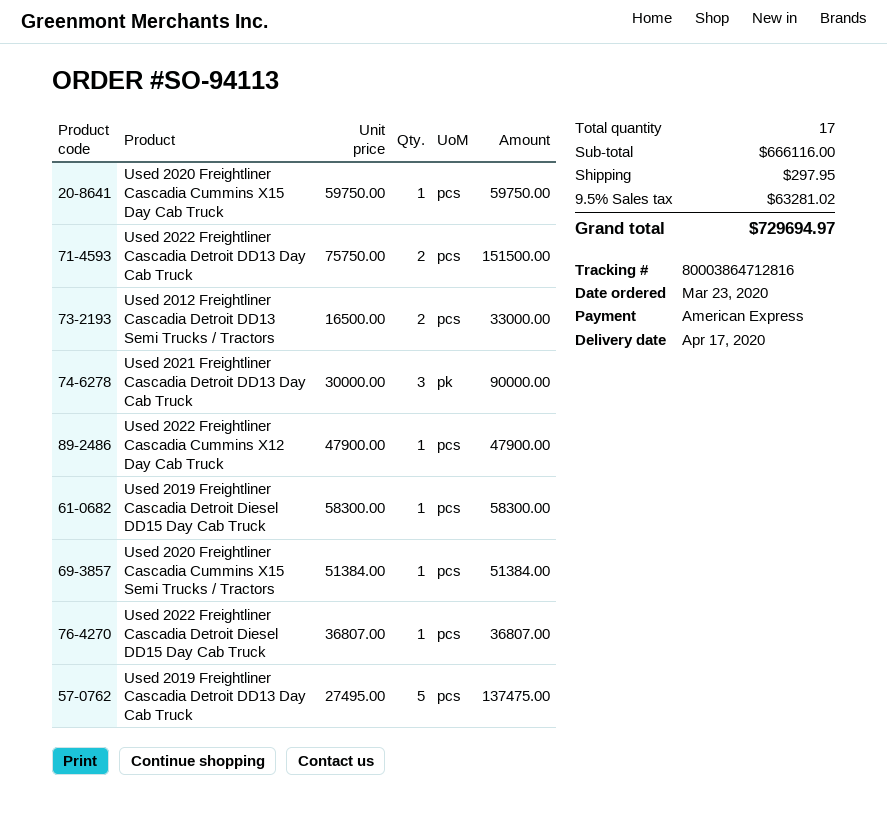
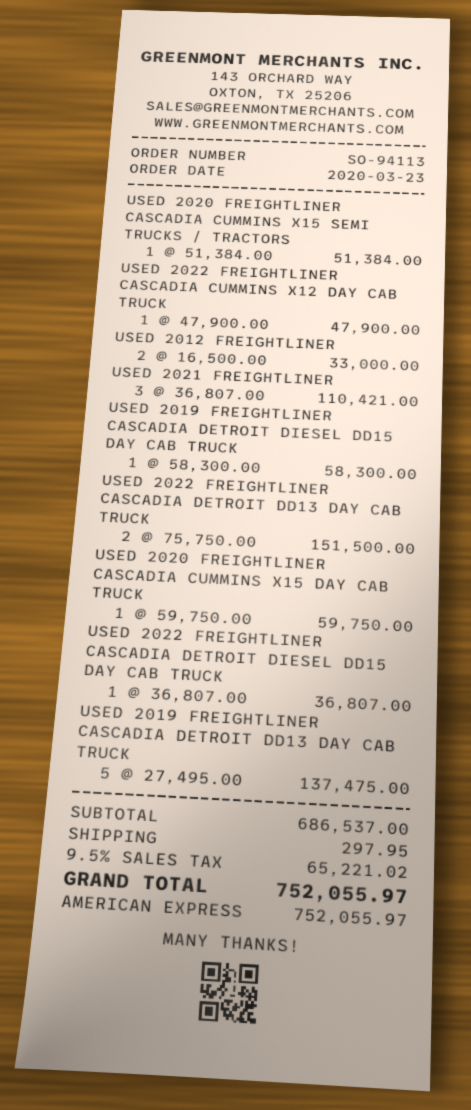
Used 2021 Freightliner Cascadia Detroit DD13 Day Cab Truck: 3 x 30000.00 = 90000.00 -> 3 x 36807.00 = 110421.00
subtotal: 666116.00 -> 686537.00
tax: 9.5% = 63281.02 -> 9.5% = 65221.02
total: 729694.97 -> 752055.97

